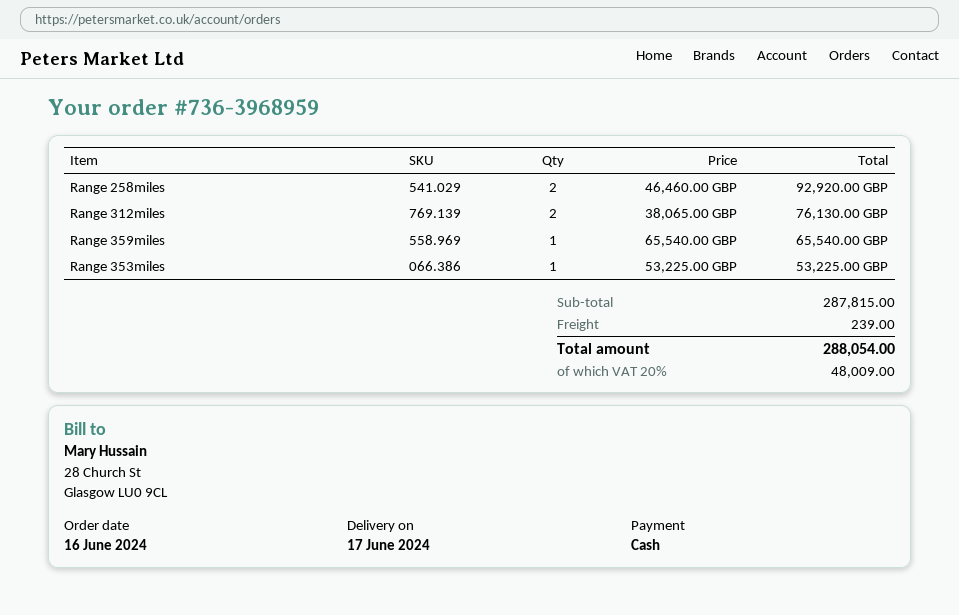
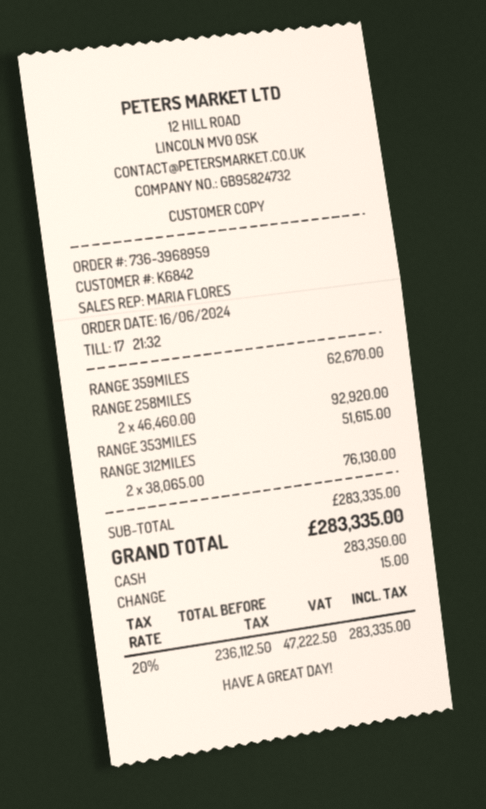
Range 359miles: 1 x 65540.00 = 65540.00 -> 1 x 62670.00 = 62670.00
Range 353miles: 1 x 53225.00 = 53225.00 -> 1 x 51615.00 = 51615.00
subtotal: 287815.00 -> 283335.00
shipping: 239.00 -> none
tax: 20% = 48009.00 -> 20% = 47222.50
total: 288054.00 -> 283335.00

